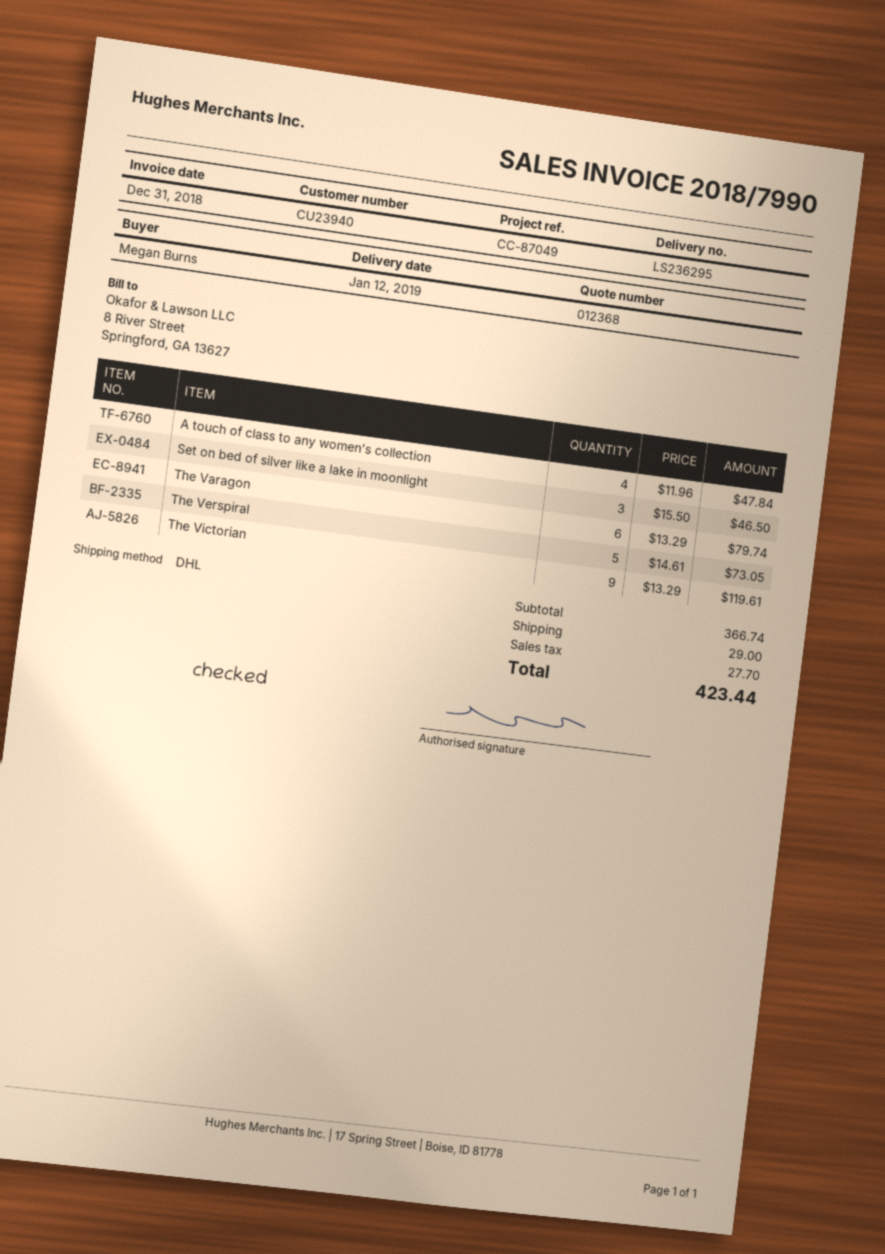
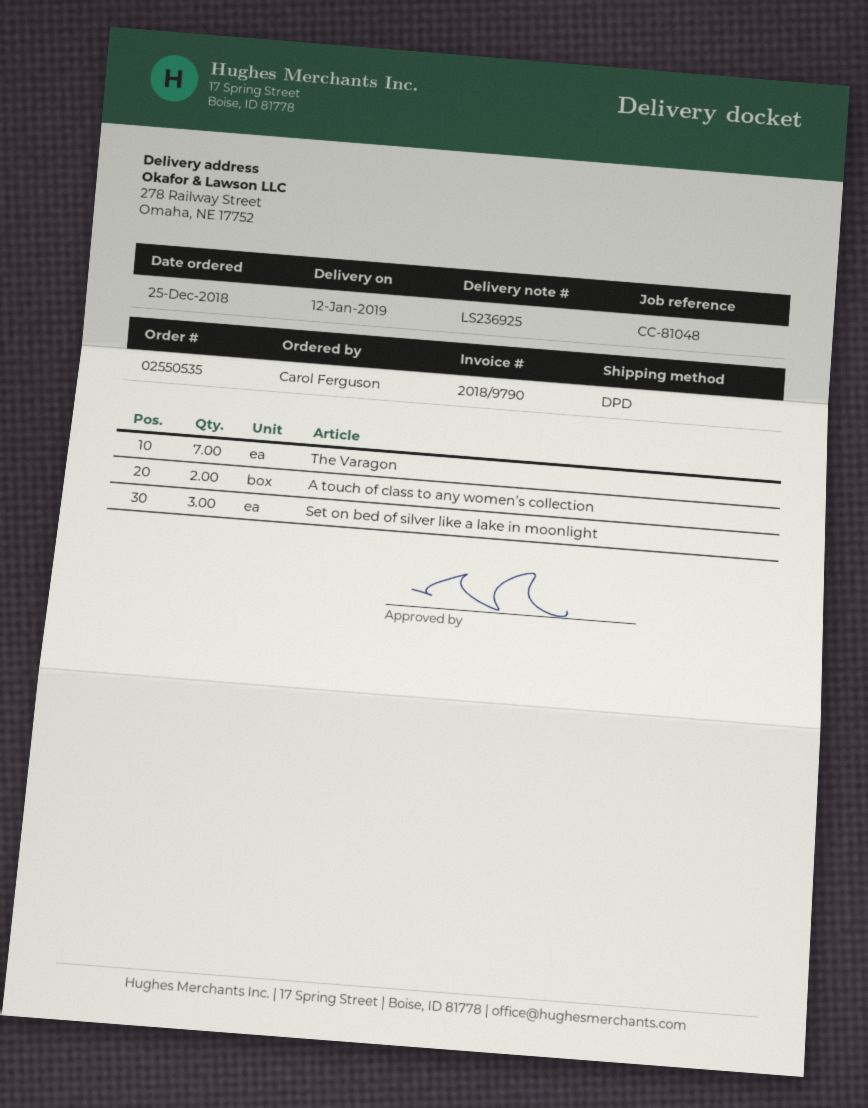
delivery note number: LS236295 -> LS236925
invoice number: 2018/7990 -> 2018/9790
reference: CC-87049 -> CC-81048
ordered by: Megan Burns -> Carol Ferguson
shipping method: DHL -> DPD
A touch of class to any women’s collection: 4 -> 2
The Varagon: 6 -> 7
The Verspiral: 5 -> none
The Victorian: 9 -> none

